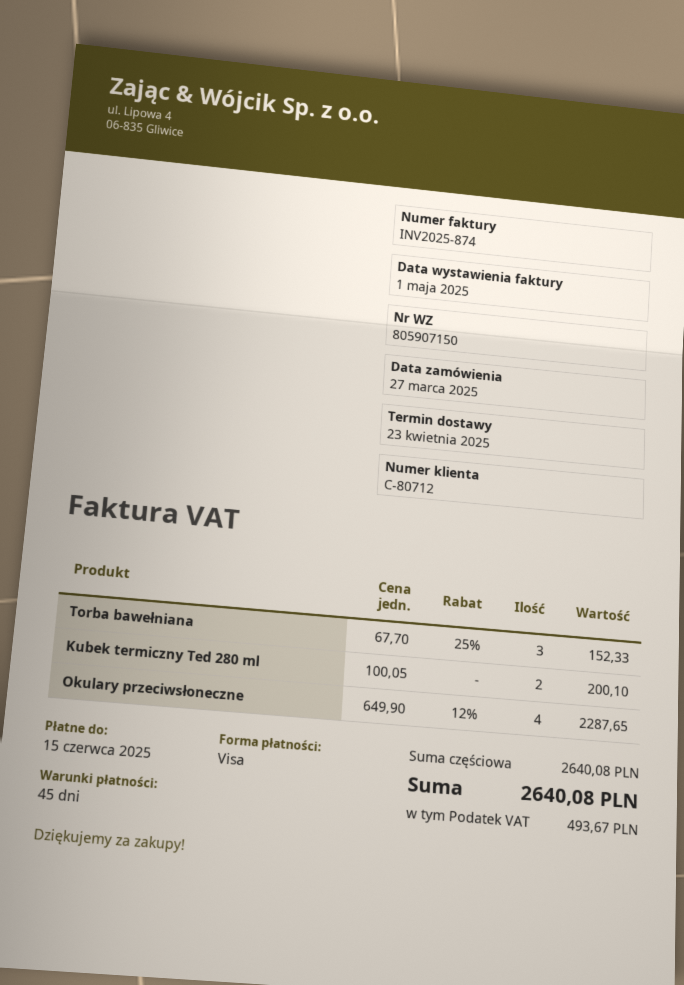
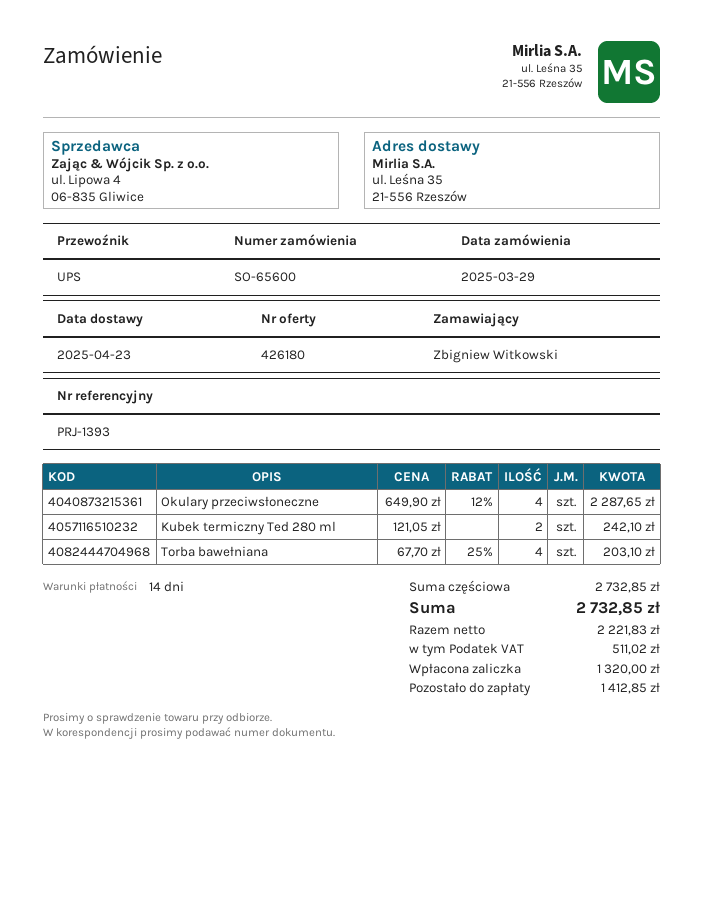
order date: 2025-03-27 -> 2025-03-29
payment terms: 45 days -> 14 days
Torba bawełniana: 3 x 67.70 - 25% = 152.33 -> 4 x 67.70 - 25% = 203.10
Kubek termiczny Ted 280 ml: 2 x 100.05 = 200.10 -> 2 x 121.05 = 242.10
subtotal: 2640.08 -> 2732.85
tax: 493.67 -> 511.02
total: 2640.08 -> 2732.85

